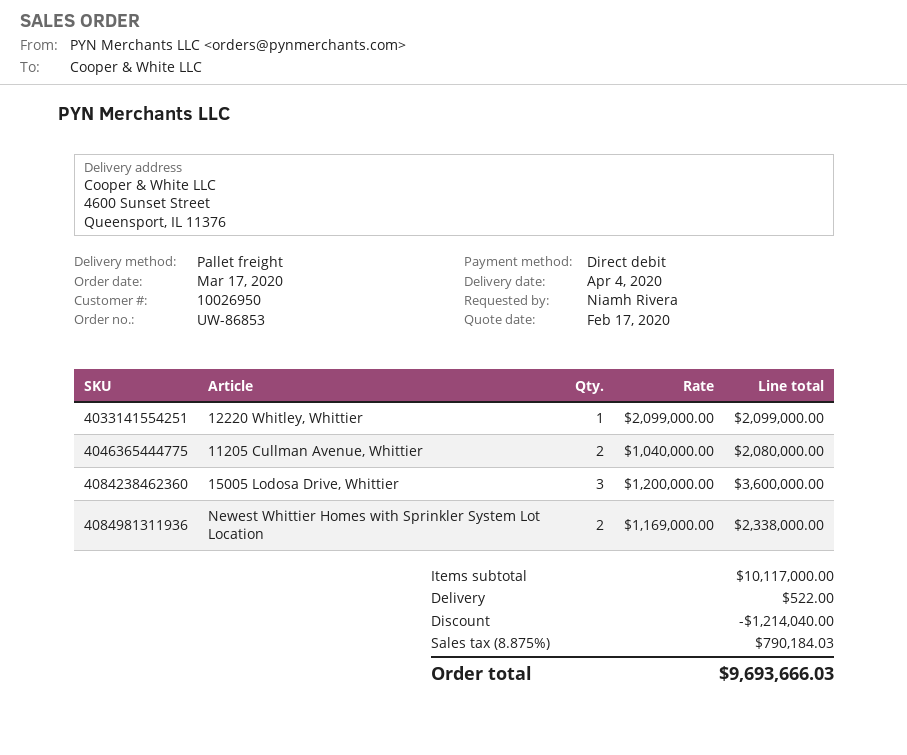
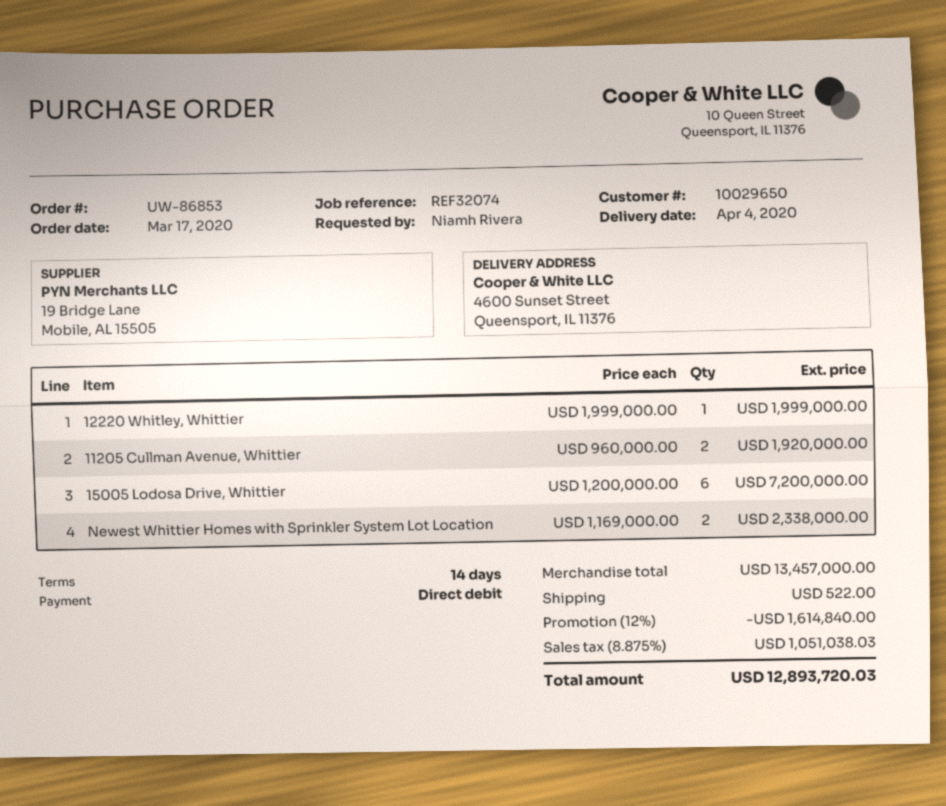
customer number: 10026950 -> 10029650
12220 Whitley, Whittier: 1 x 2099000.00 = 2099000.00 -> 1 x 1999000.00 = 1999000.00
11205 Cullman Avenue, Whittier: 2 x 1040000.00 = 2080000.00 -> 2 x 960000.00 = 1920000.00
15005 Lodosa Drive, Whittier: 3 x 1200000.00 = 3600000.00 -> 6 x 1200000.00 = 7200000.00
subtotal: 10117000.00 -> 13457000.00
discount: 1214040.00 -> 1614840.00
tax: 8.875% = 790184.03 -> 8.875% = 1051038.03
total: 9693666.03 -> 12893720.03

